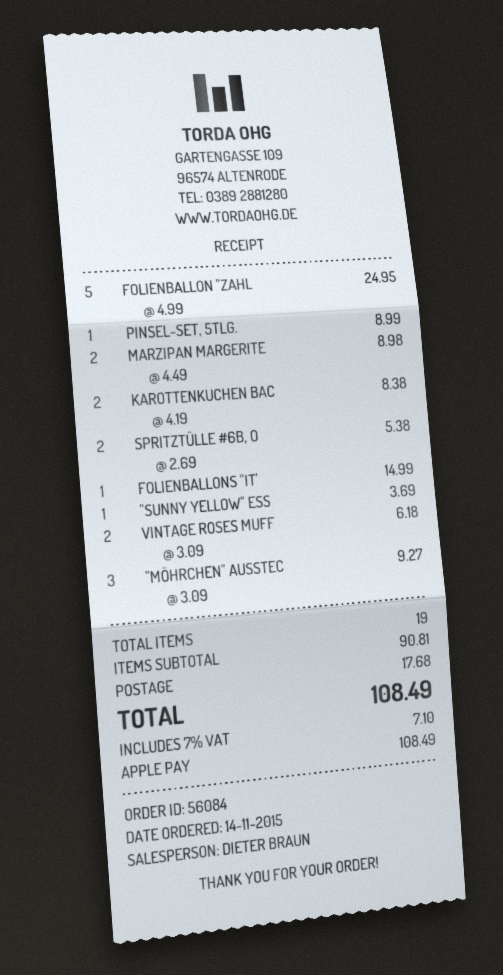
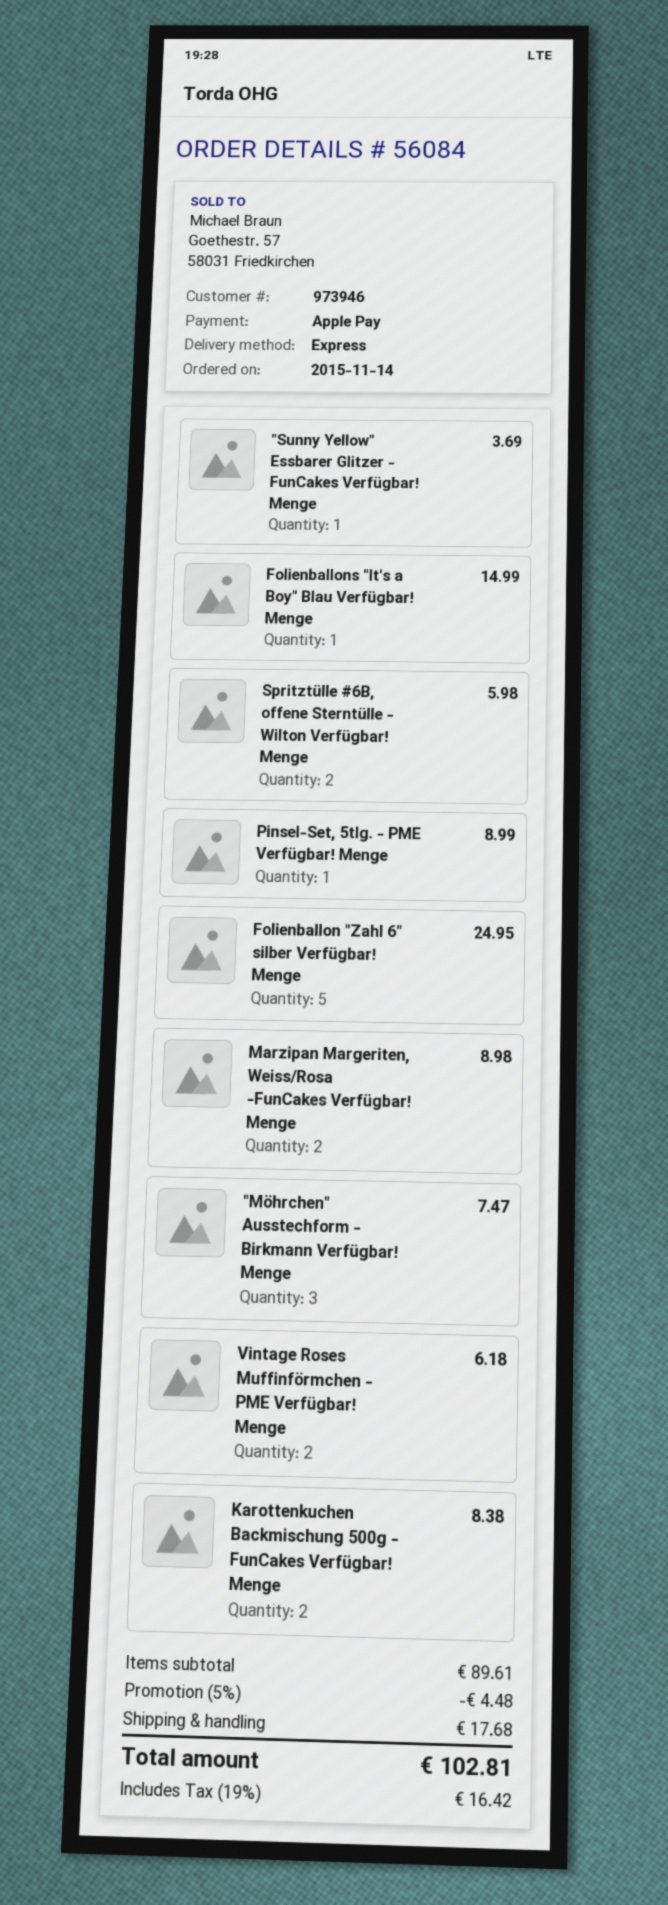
SPRITZTÜLLE #6B, O: 2 for 5.38 -> 2 for 5.98
"MÖHRCHEN" AUSSTEC: 3 for 9.27 -> 3 for 7.47
subtotal: 90.81 -> 89.61
discount: none -> 5% = 4.48
tax: 7% = 7.10 -> 19% = 16.42
total: 108.49 -> 102.81

